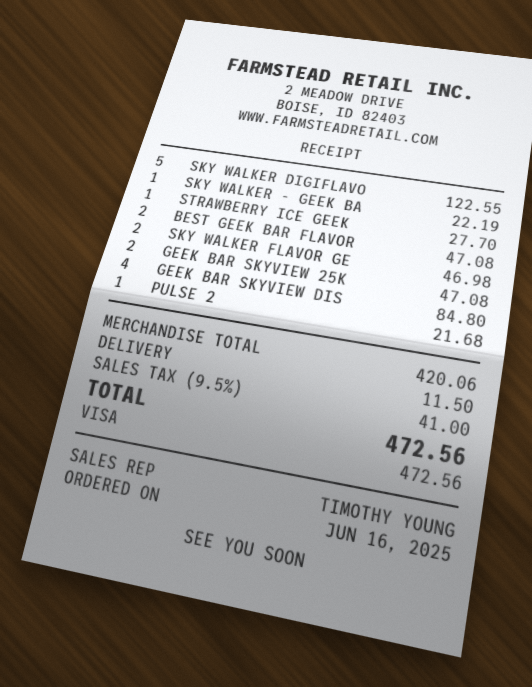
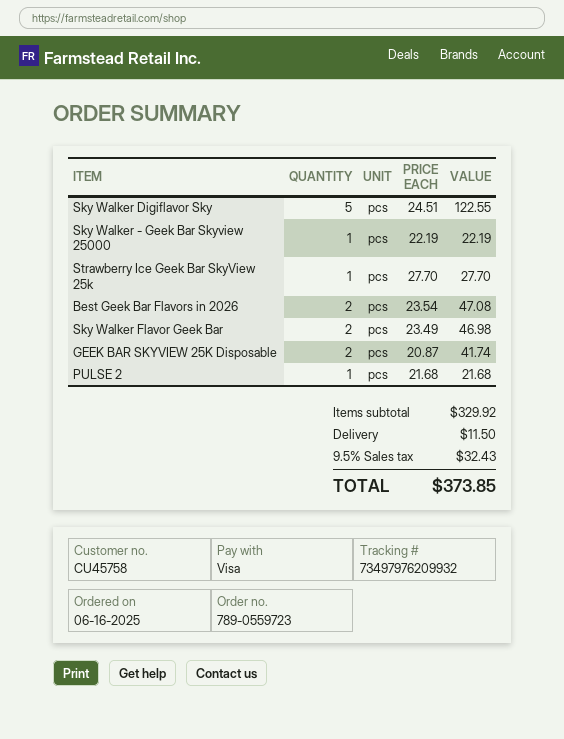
GEEK BAR SKYVIEW 25K: 2 for 47.08 -> 2 for 41.74
GEEK BAR SKYVIEW DIS: 4 for 84.80 -> none
subtotal: 420.06 -> 329.92
tax: 9.5% = 41.00 -> 9.5% = 32.43
total: 472.56 -> 373.85

